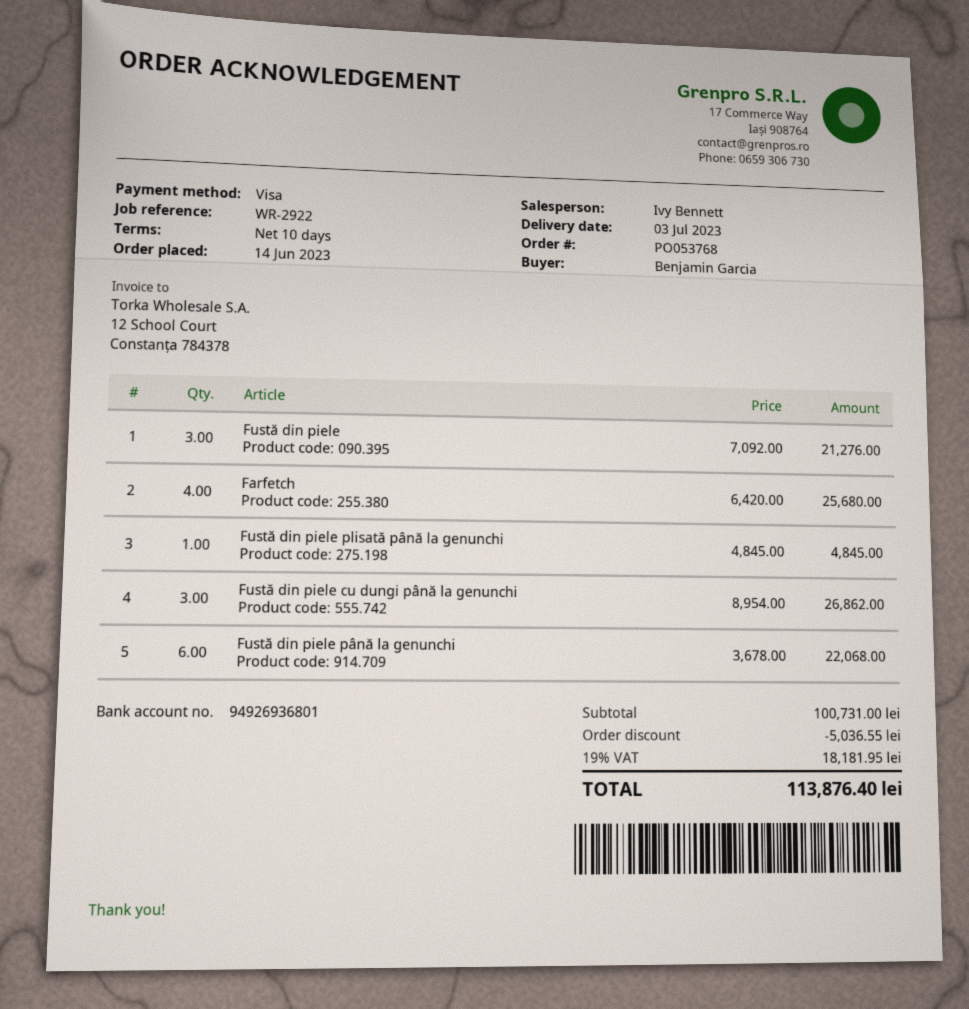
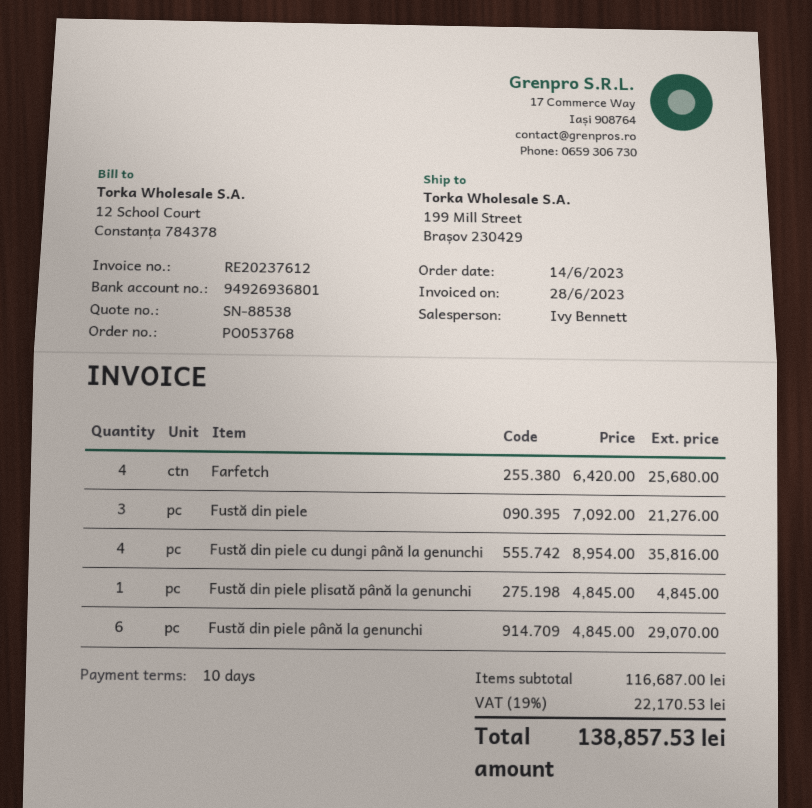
Fustă din piele cu dungi până la genunchi: 3 x 8954.00 = 26862.00 -> 4 x 8954.00 = 35816.00
Fustă din piele până la genunchi: 6 x 3678.00 = 22068.00 -> 6 x 4845.00 = 29070.00
subtotal: 100731.00 -> 116687.00
discount: 5036.55 -> none
tax: 19% = 18181.95 -> 19% = 22170.53
total: 113876.40 -> 138857.53

